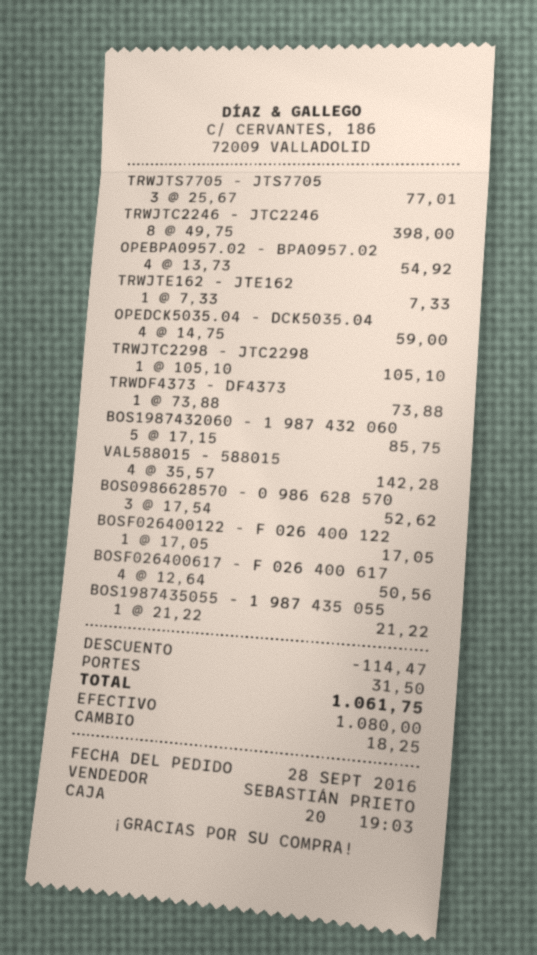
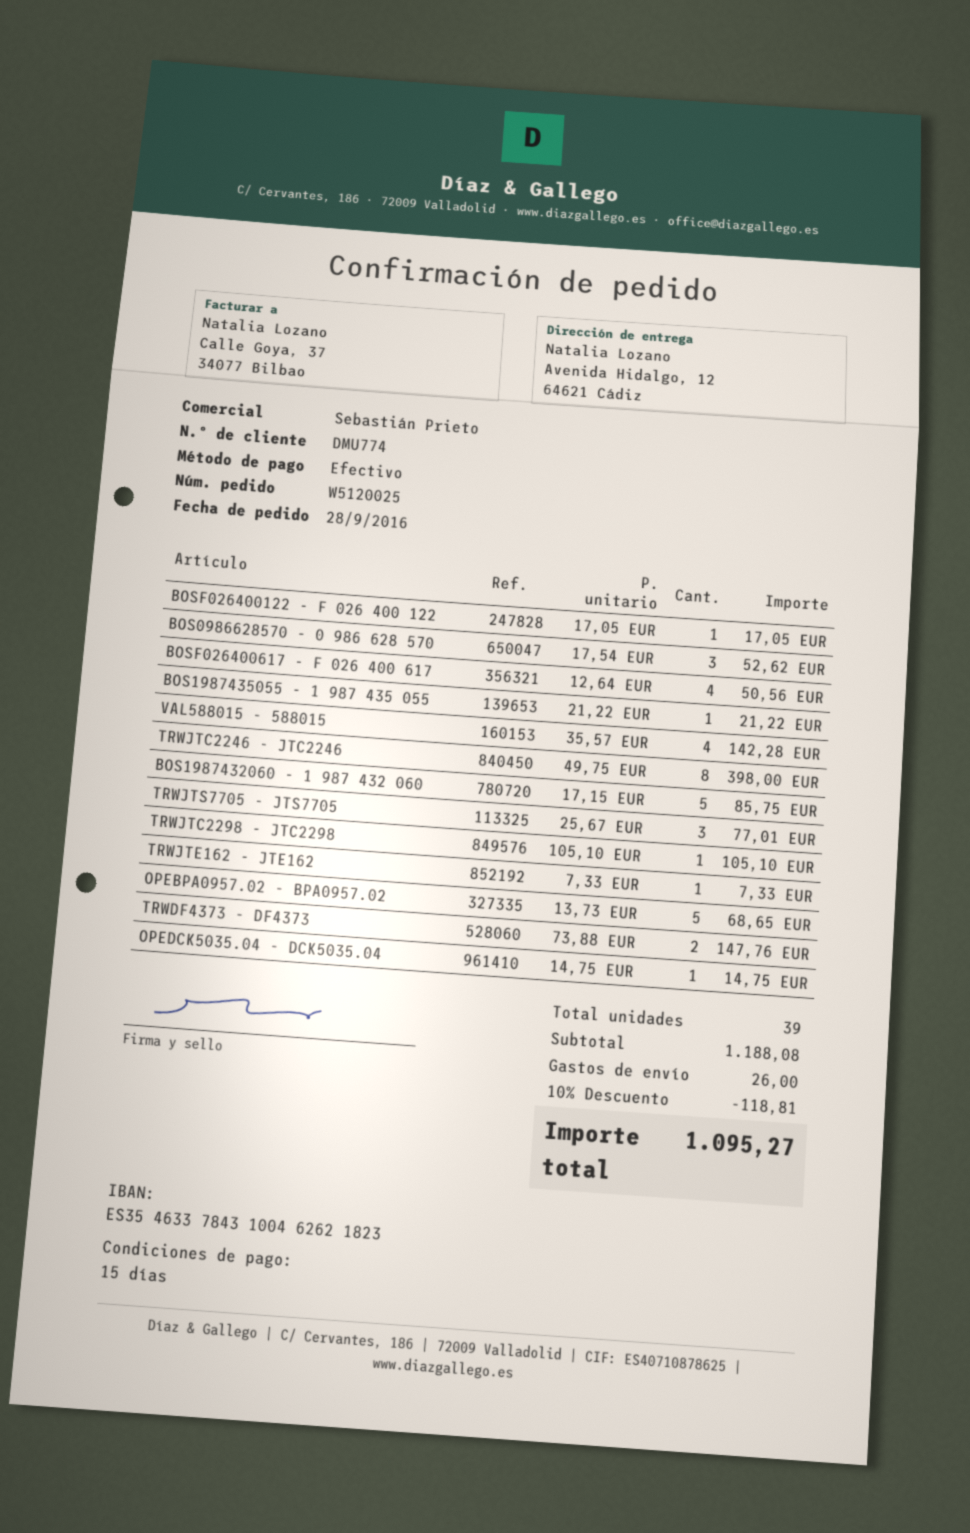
OPEBPA0957.02 - BPA0957.02: 4 x 13.73 = 54.92 -> 5 x 13.73 = 68.65
OPEDCK5035.04 - DCK5035.04: 4 x 14.75 = 59.00 -> 1 x 14.75 = 14.75
TRWDF4373 - DF4373: 1 x 73.88 = 73.88 -> 2 x 73.88 = 147.76
discount: 114.47 -> 118.81
shipping: 31.50 -> 26.00
total: 1061.75 -> 1095.27

